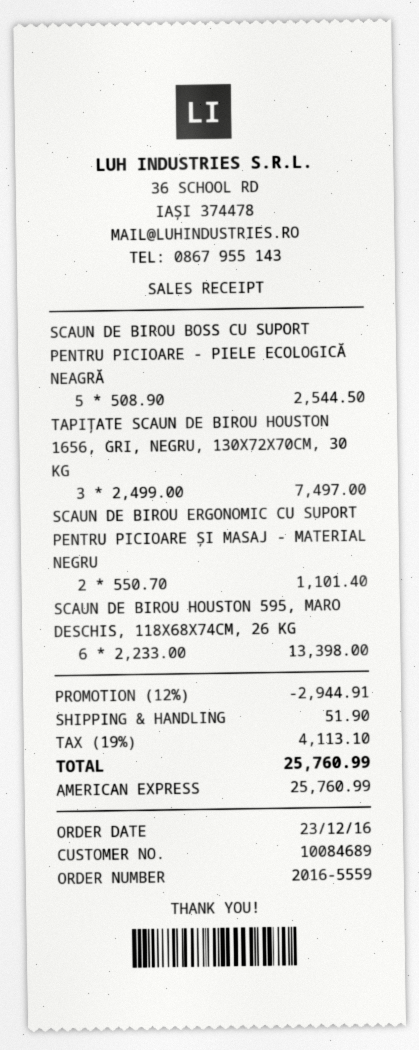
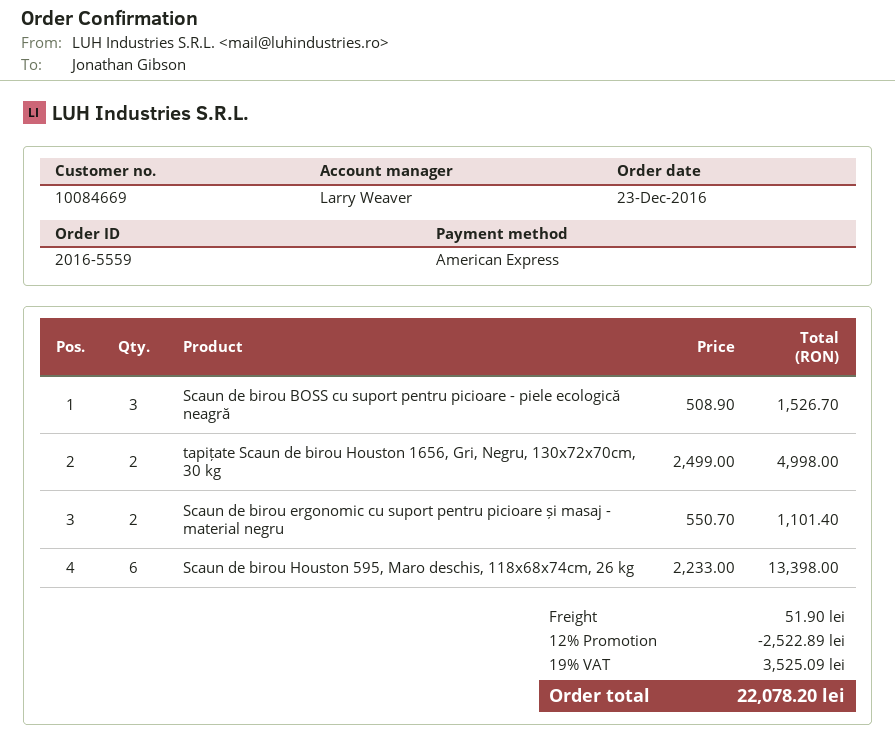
customer number: 10084689 -> 10084669
SCAUN DE BIROU BOSS CU SUPORT PENTRU PICIOARE - PIELE ECOLOGICĂ NEAGRĂ: 5 x 508.90 = 2544.50 -> 3 x 508.90 = 1526.70
TAPIȚATE SCAUN DE BIROU HOUSTON 1656, GRI, NEGRU, 130X72X70CM, 30 KG: 3 x 2499.00 = 7497.00 -> 2 x 2499.00 = 4998.00
discount: 12% = 2944.91 -> 12% = 2522.89
tax: 19% = 4113.10 -> 19% = 3525.09
total: 25760.99 -> 22078.20

